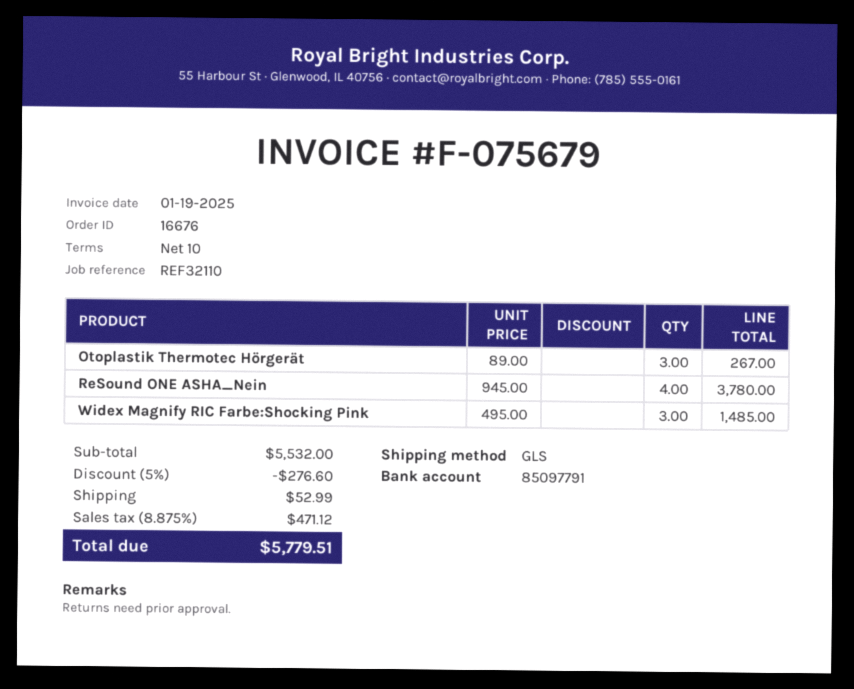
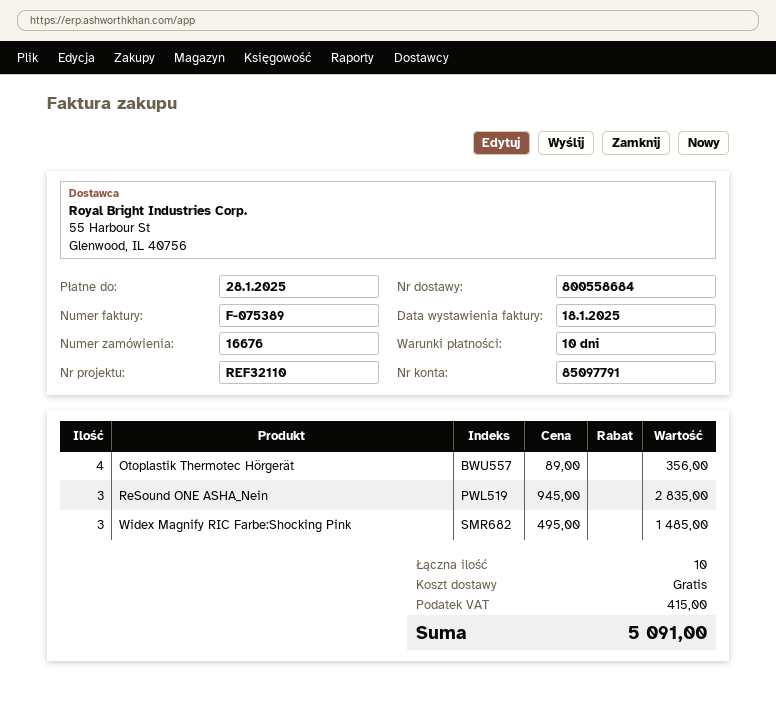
invoice number: F-075679 -> F-075389
invoice date: 2025-01-19 -> 2025-01-18
Otoplastik Thermotec Hörgerät: 3 x 89.00 = 267.00 -> 4 x 89.00 = 356.00
ReSound ONE ASHA_Nein: 4 x 945.00 = 3780.00 -> 3 x 945.00 = 2835.00
discount: 5% = 276.60 -> none
shipping: 52.99 -> 0.00
tax: 471.12 -> 415.00
total: 5779.51 -> 5091.00

